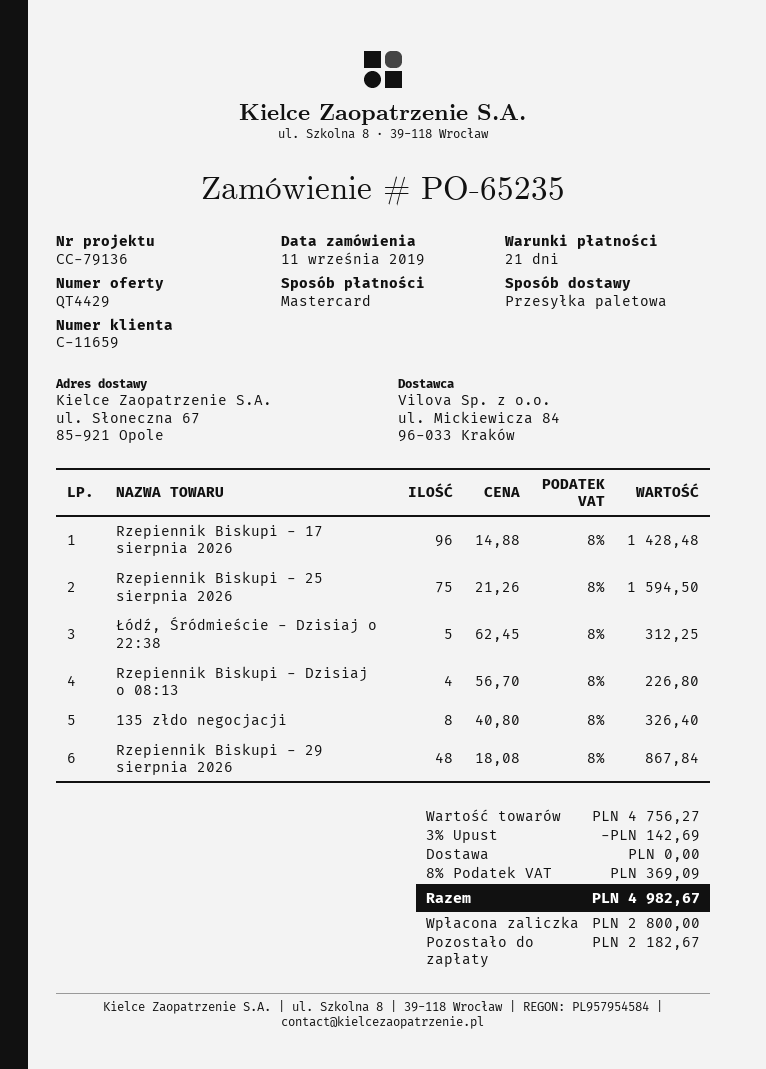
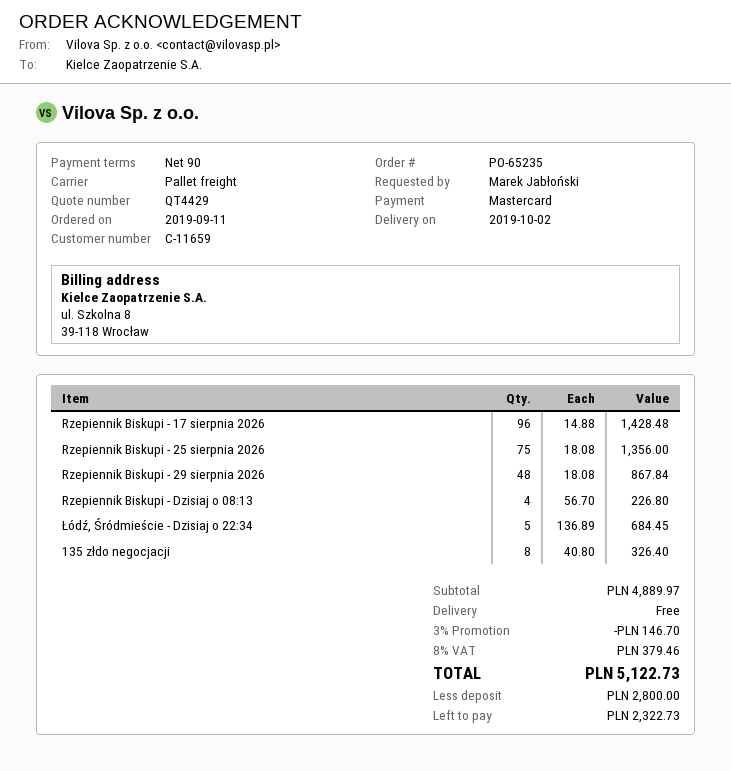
payment terms: 21 days -> 90 days
Rzepiennik Biskupi - 25 sierpnia 2026: 75 x 21.26 = 1594.50 -> 75 x 18.08 = 1356.00
Łódź, Śródmieście - Dzisiaj o 22:38: 5 x 62.45 = 312.25 -> none
Łódź, Śródmieście - Dzisiaj o 22:34: none -> 5 x 136.89 = 684.45
subtotal: 4756.27 -> 4889.97
discount: 3% = 142.69 -> 3% = 146.70
tax: 8% = 369.09 -> 8% = 379.46
total: 4982.67 -> 5122.73
balance: 2182.67 -> 2322.73

